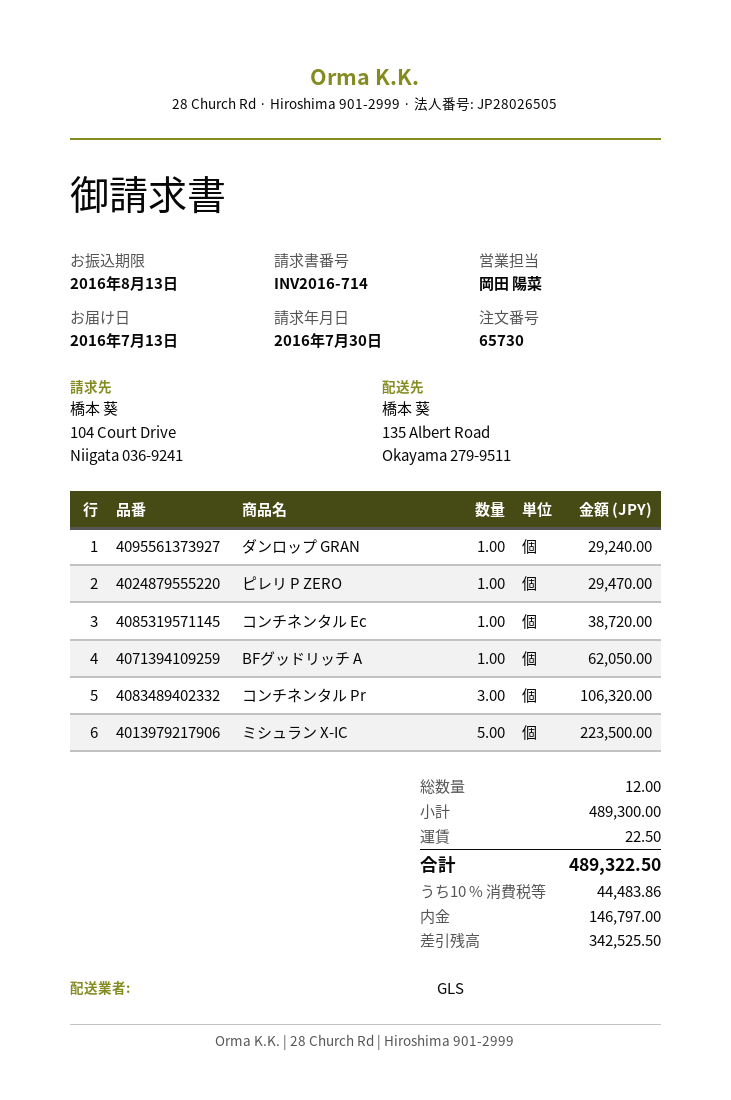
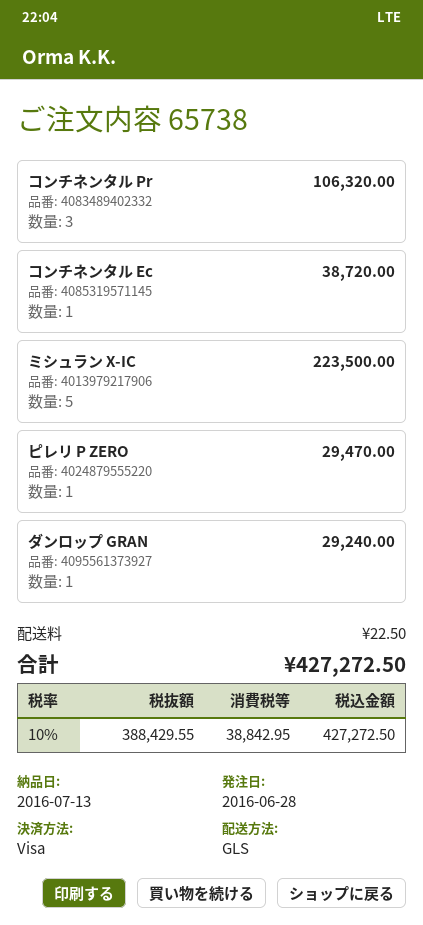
order number: 65730 -> 65738
BFグッドリッチ A: 1 for 62050.00 -> none
tax: 10% = 44483.86 -> 10% = 38842.95
total: 489322.50 -> 427272.50

